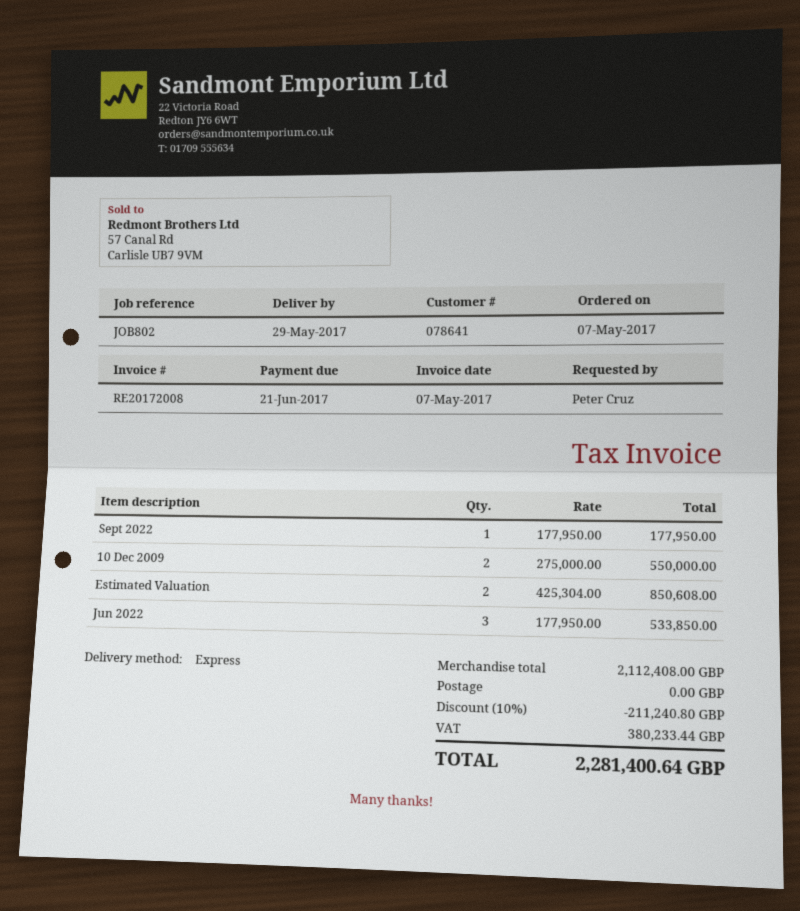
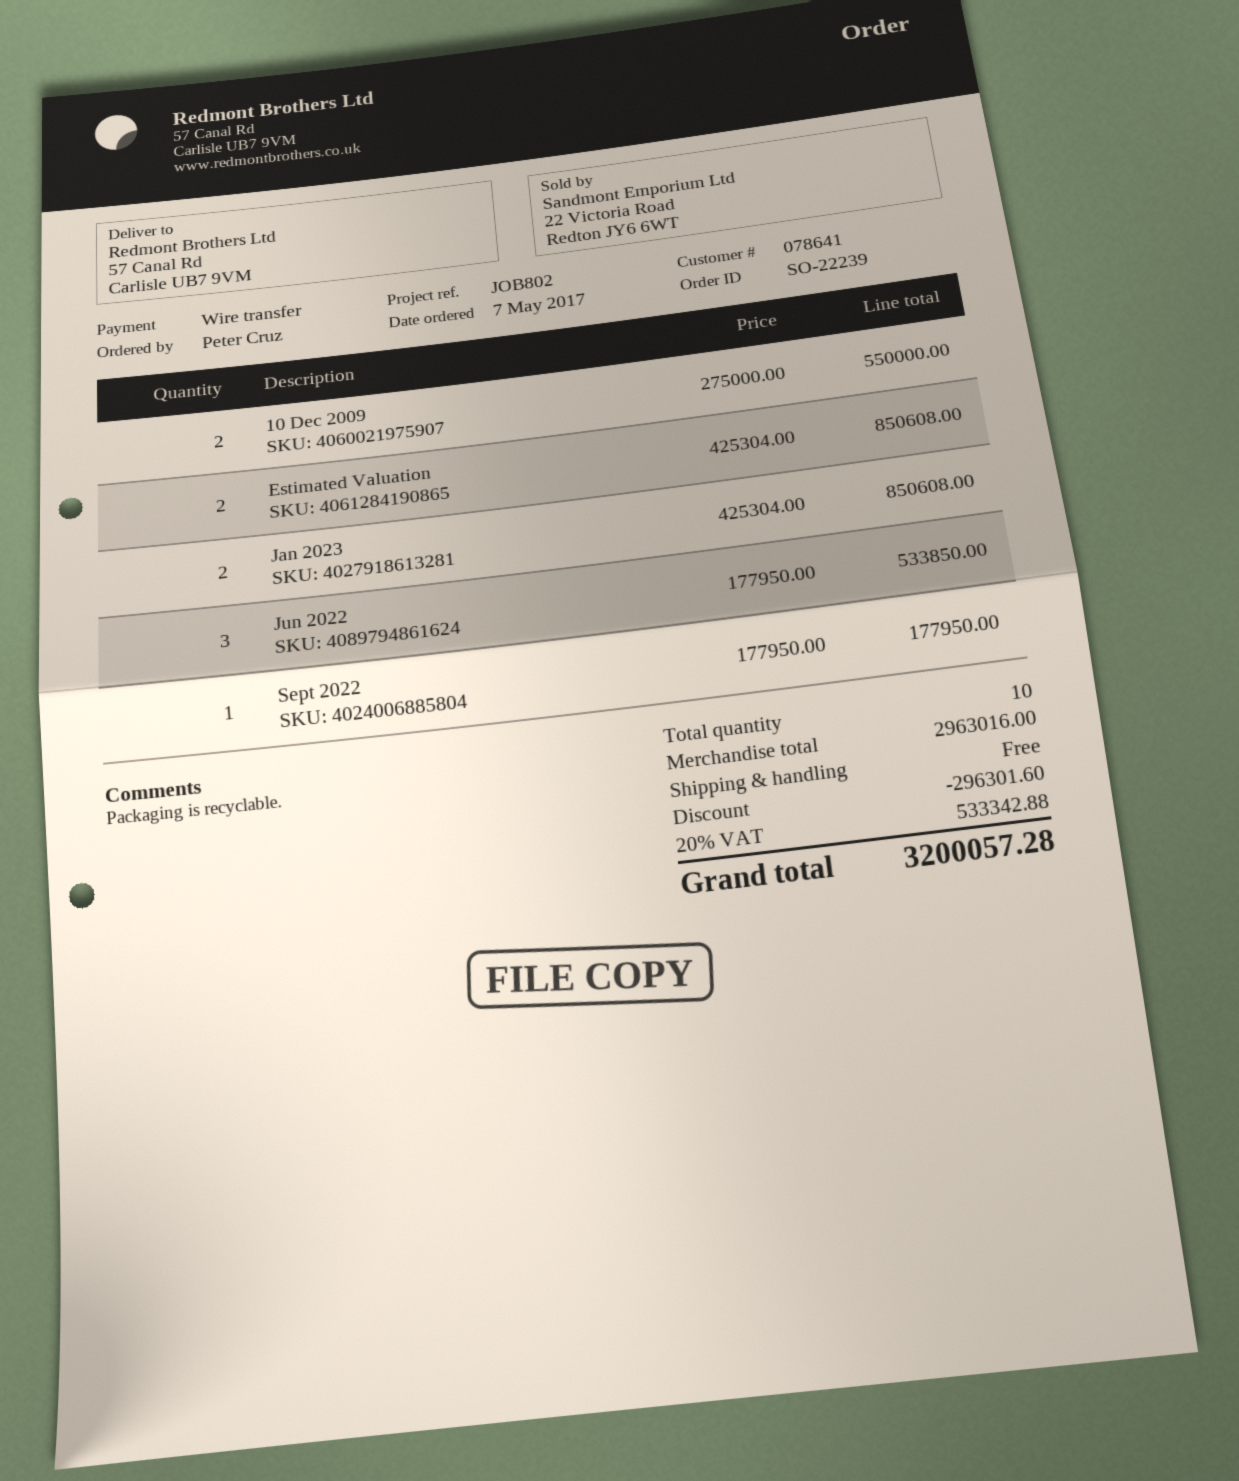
Jan 2023: none -> 2 x 425304.00 = 850608.00
subtotal: 2112408.00 -> 2963016.00
discount: 211240.80 -> 296301.60
tax: 380233.44 -> 533342.88
total: 2281400.64 -> 3200057.28

